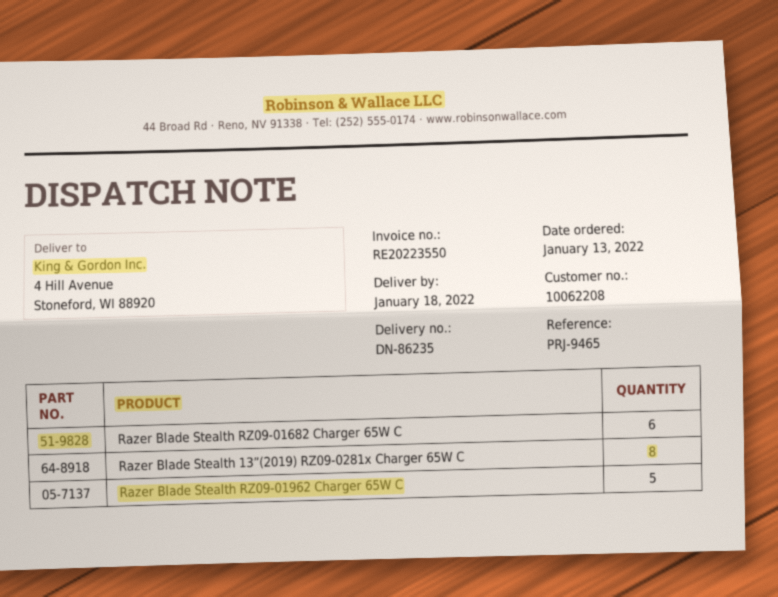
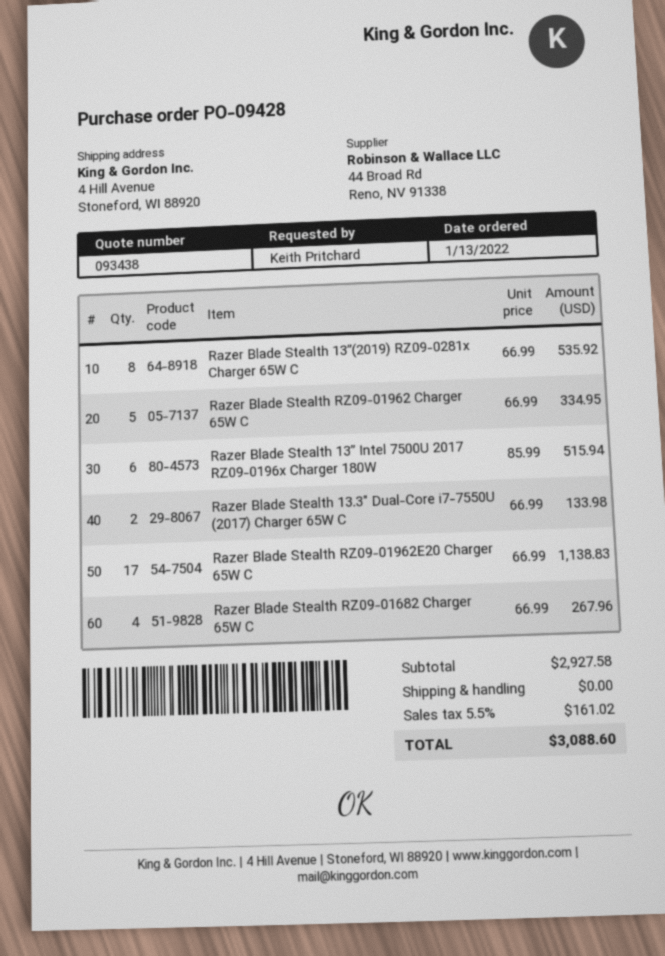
Razer Blade Stealth RZ09-01682 Charger 65W C: 6 -> 4
Razer Blade Stealth 13” Intel 7500U 2017 RZ09-0196x Charger 180W: none -> 6
Razer Blade Stealth 13.3" Dual-Core i7-7550U (2017) Charger 65W C: none -> 2
Razer Blade Stealth RZ09-01962E20 Charger 65W C: none -> 17

